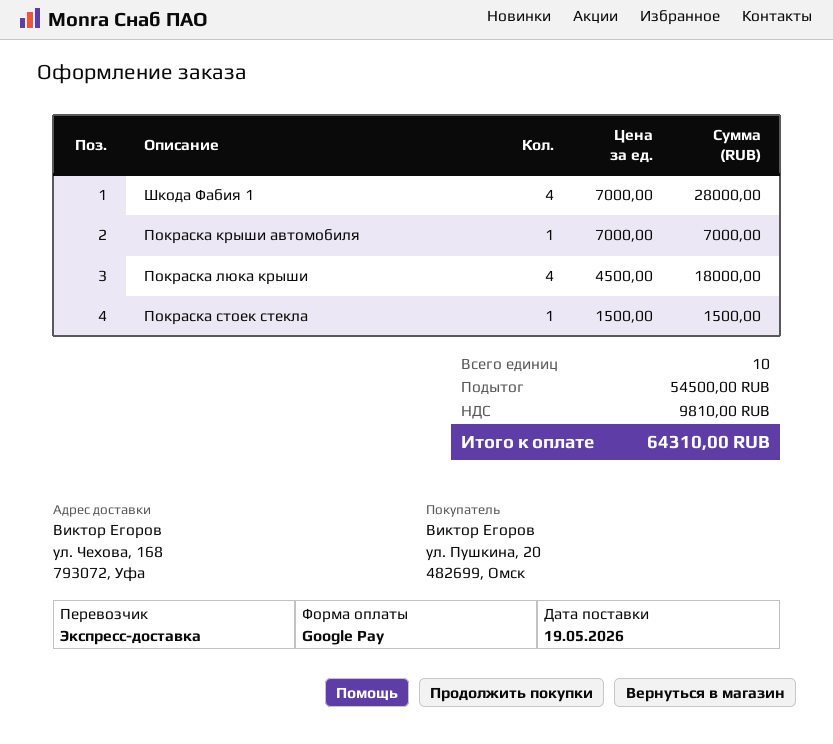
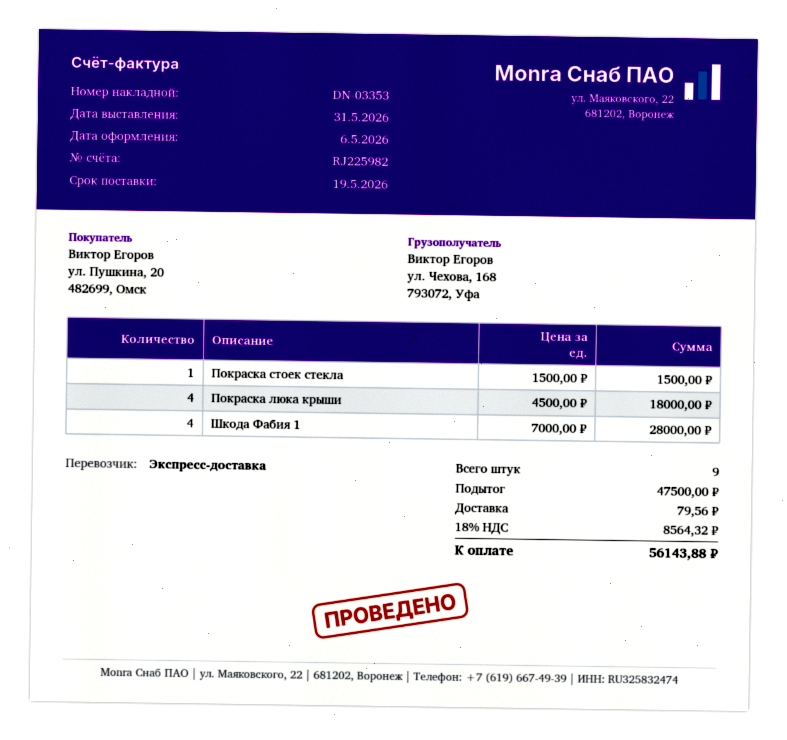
Покраска крыши автомобиля: 1 x 7000.00 = 7000.00 -> none
total quantity: 10 -> 9
subtotal: 54500.00 -> 47500.00
shipping: none -> 79.56
tax: 9810.00 -> 8564.32
total: 64310.00 -> 56143.88

